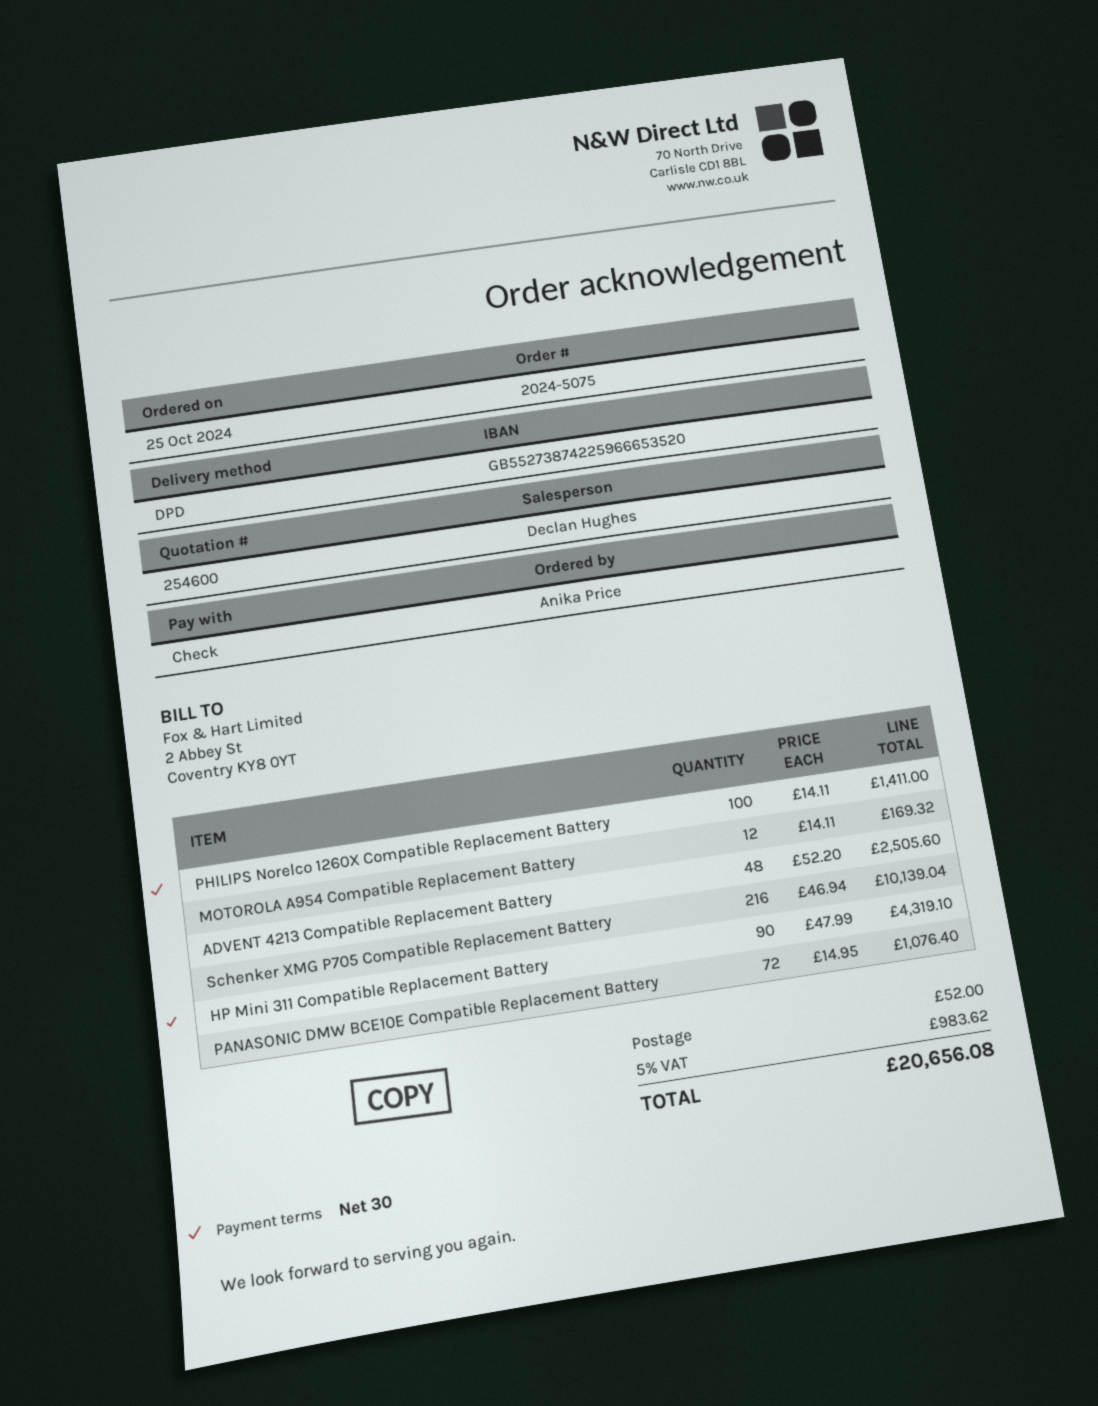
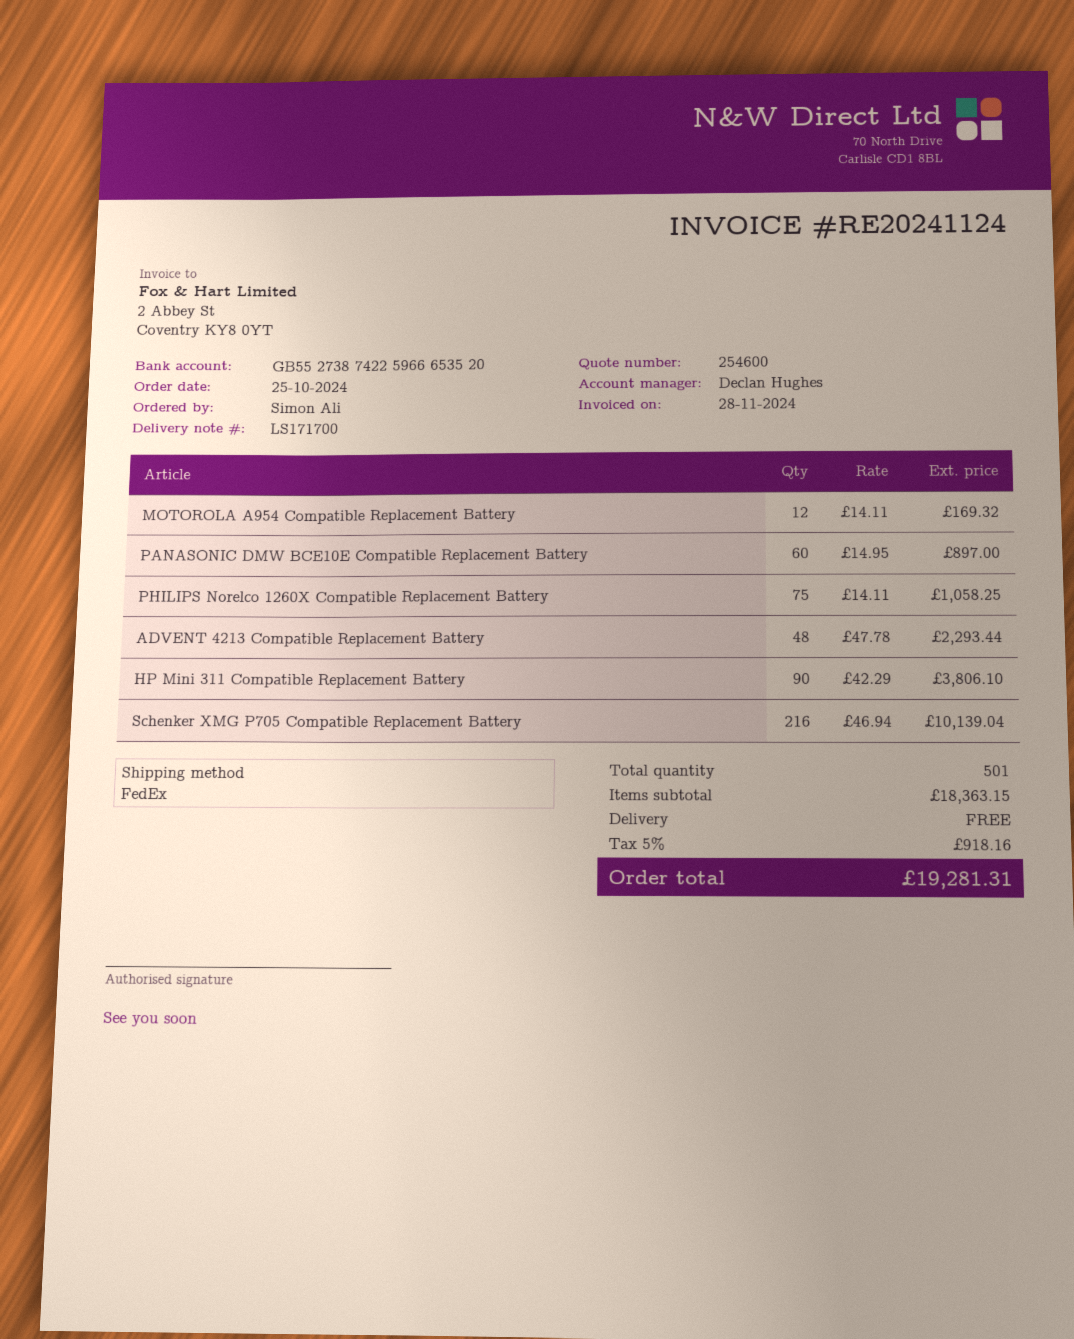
ordered by: Anika Price -> Simon Ali
shipping method: DPD -> FedEx
PHILIPS Norelco 1260X Compatible Replacement Battery: 100 x 14.11 = 1411.00 -> 75 x 14.11 = 1058.25
ADVENT 4213 Compatible Replacement Battery: 48 x 52.20 = 2505.60 -> 48 x 47.78 = 2293.44
HP Mini 311 Compatible Replacement Battery: 90 x 47.99 = 4319.10 -> 90 x 42.29 = 3806.10
PANASONIC DMW BCE10E Compatible Replacement Battery: 72 x 14.95 = 1076.40 -> 60 x 14.95 = 897.00
shipping: 52.00 -> 0.00
tax: 5% = 983.62 -> 5% = 918.16
total: 20656.08 -> 19281.31

